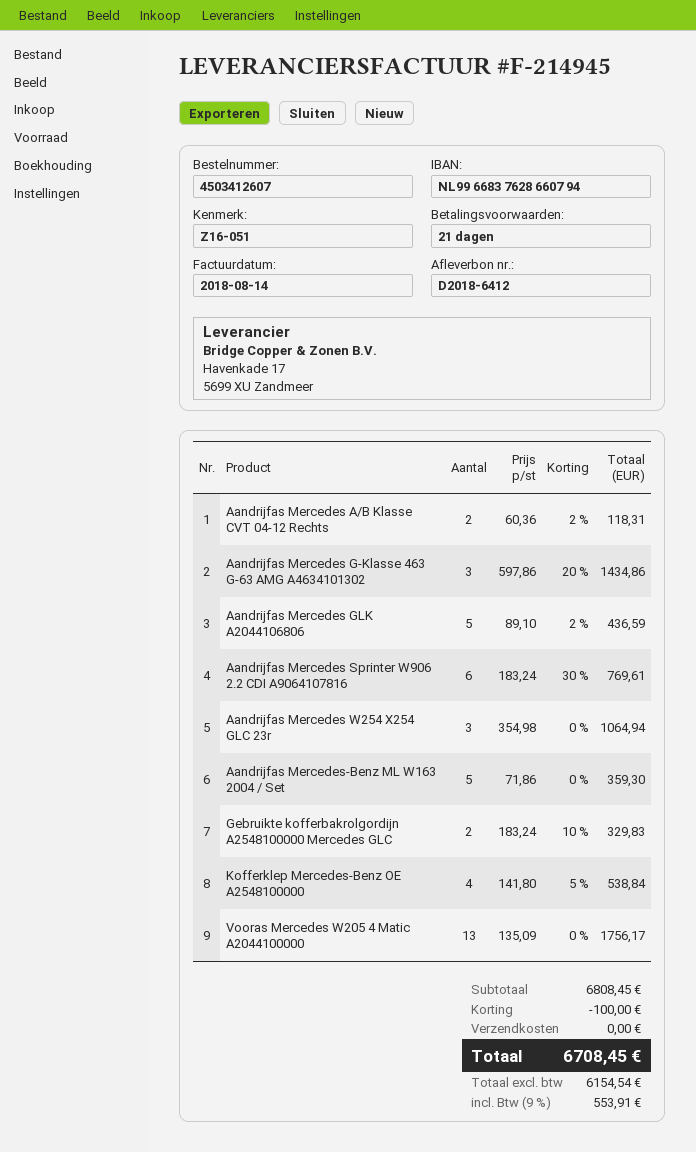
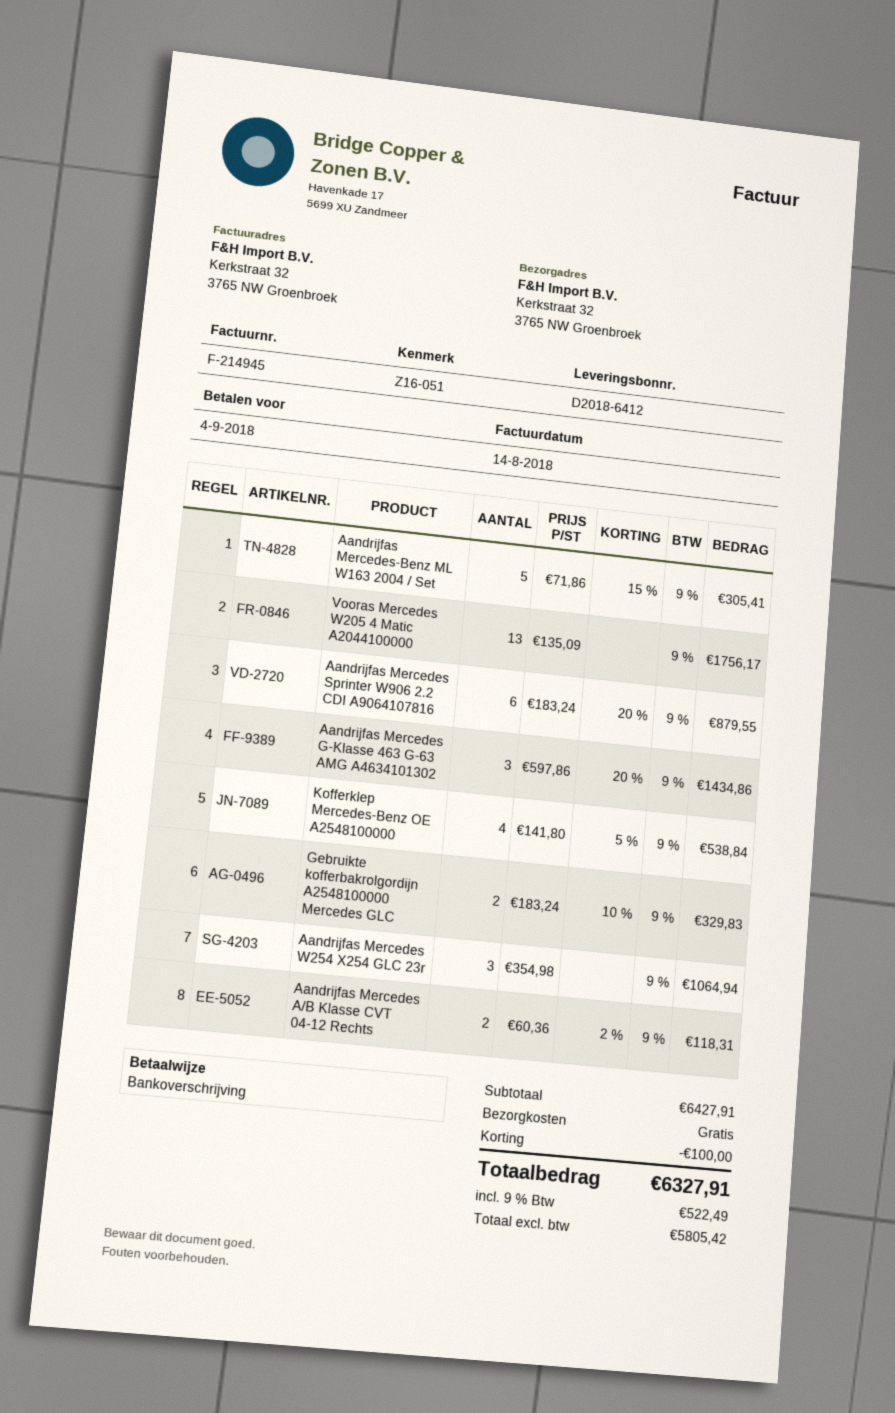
Aandrijfas Mercedes GLK A2044106806: 5 x 89.10 - 2% = 436.59 -> none
Aandrijfas Mercedes Sprinter W906 2.2 CDI A9064107816: 6 x 183.24 - 30% = 769.61 -> 6 x 183.24 - 20% = 879.55
Aandrijfas Mercedes-Benz ML W163 2004 / Set: 5 x 71.86 = 359.30 -> 5 x 71.86 - 15% = 305.41
subtotal: 6808.45 -> 6427.91
net: 6154.54 -> 5805.42
tax: 9% = 553.91 -> 9% = 522.49
total: 6708.45 -> 6327.91

